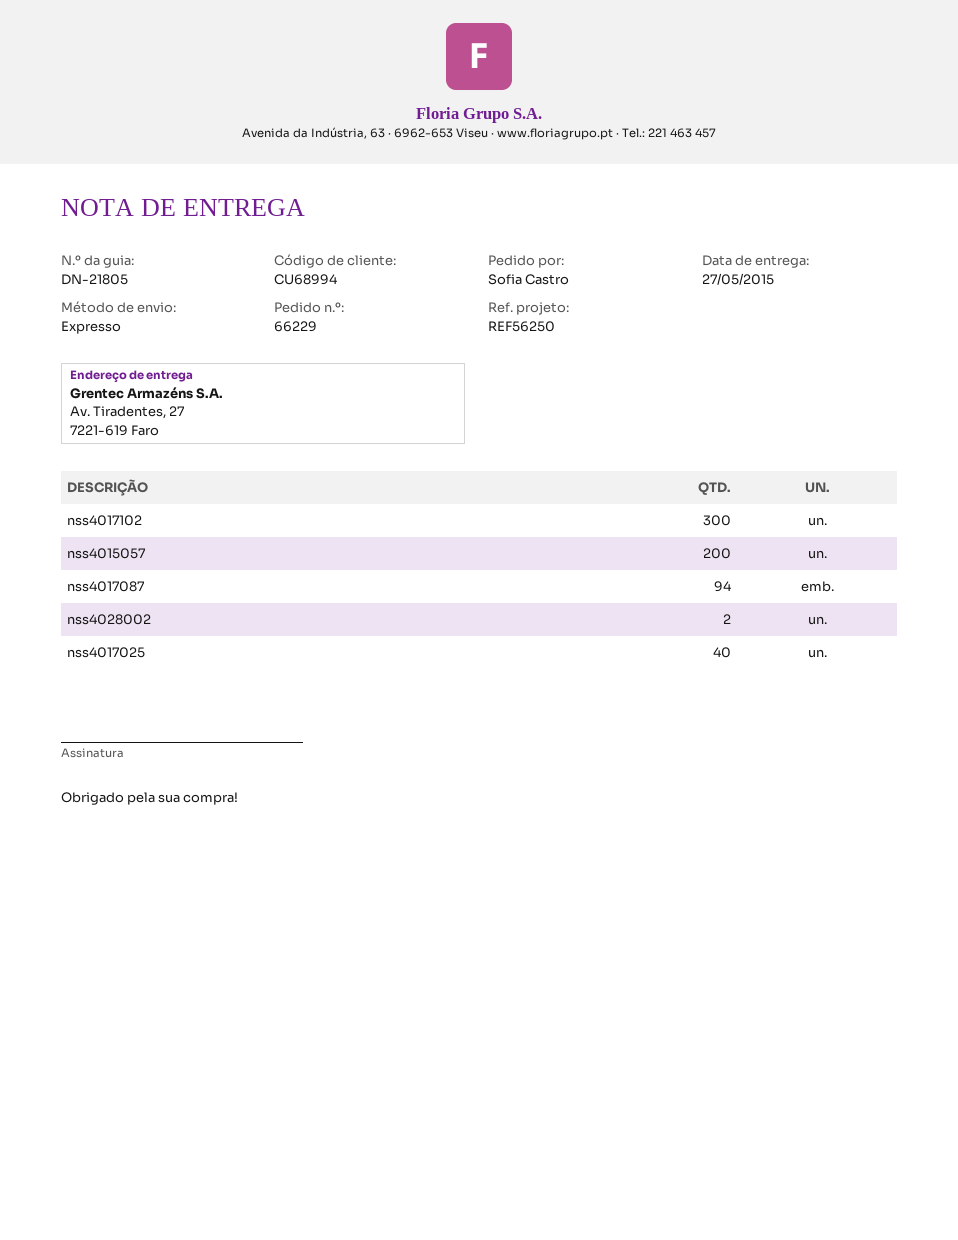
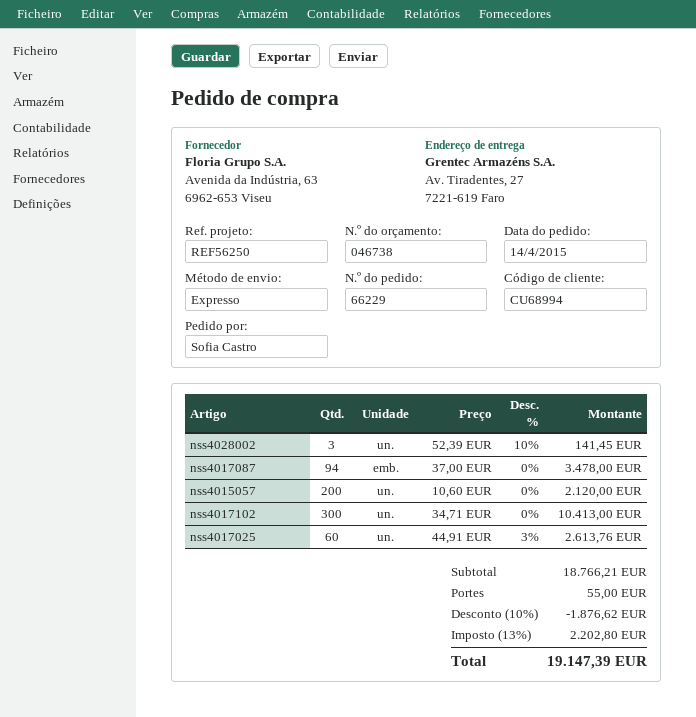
nss4028002: 2 -> 3
nss4017025: 40 -> 60

